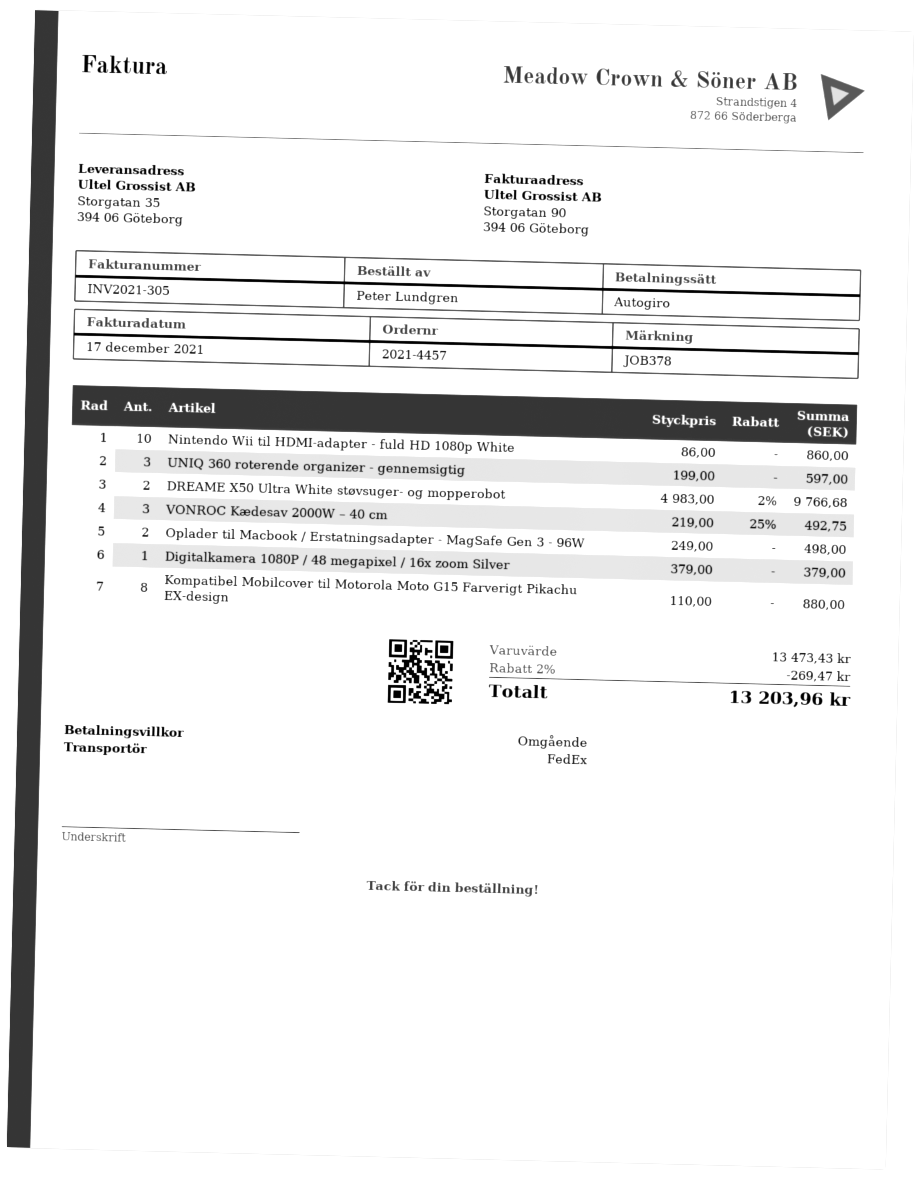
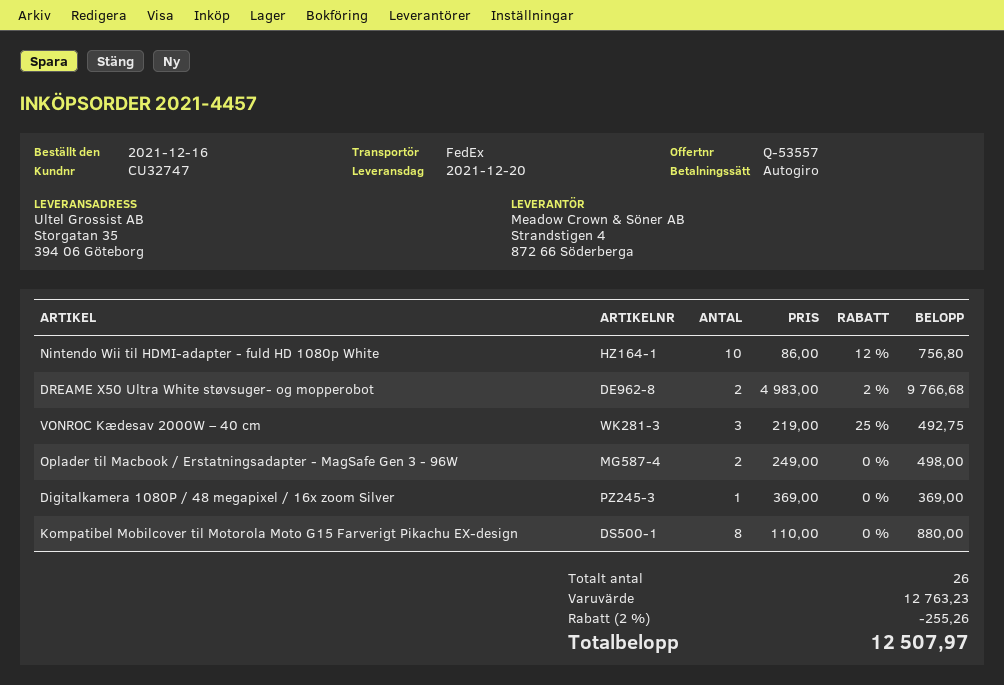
Nintendo Wii til HDMI-adapter - fuld HD 1080p White: 10 x 86.00 = 860.00 -> 10 x 86.00 - 12% = 756.80
UNIQ 360 roterende organizer - gennemsigtig: 3 x 199.00 = 597.00 -> none
Digitalkamera 1080P / 48 megapixel / 16x zoom Silver: 1 x 379.00 = 379.00 -> 1 x 369.00 = 369.00
subtotal: 13473.43 -> 12763.23
discount: 2% = 269.47 -> 2% = 255.26
total: 13203.96 -> 12507.97

